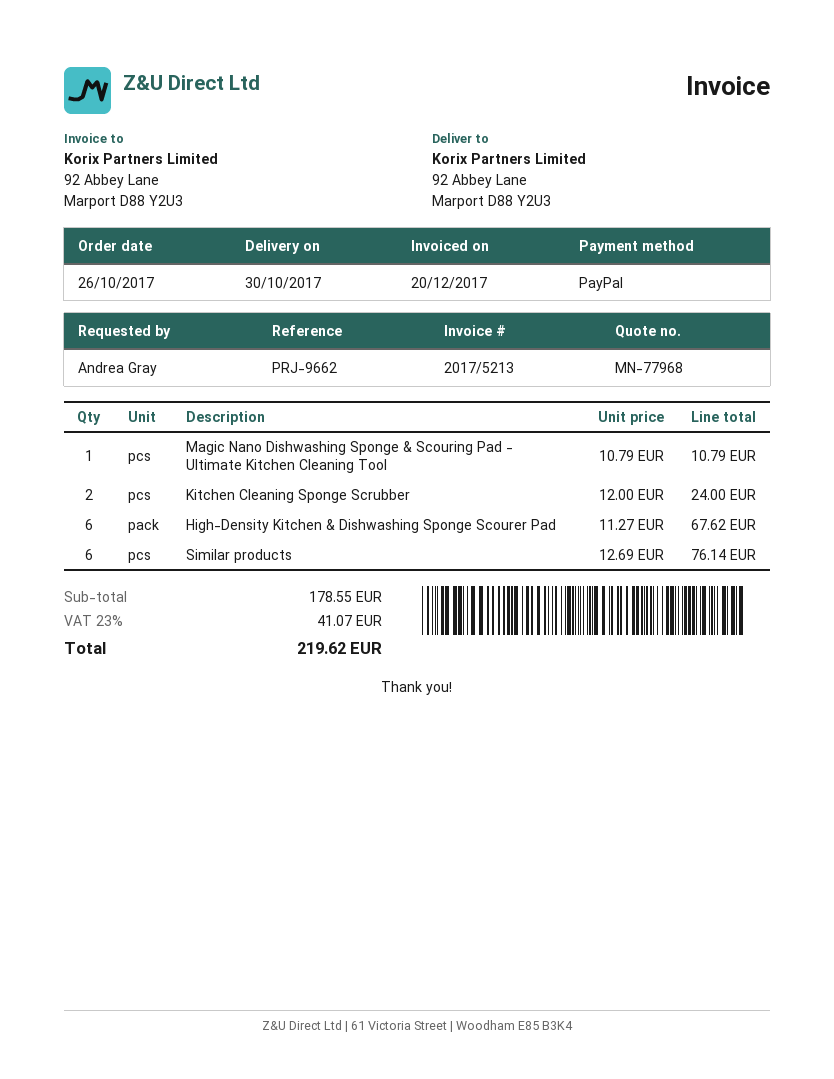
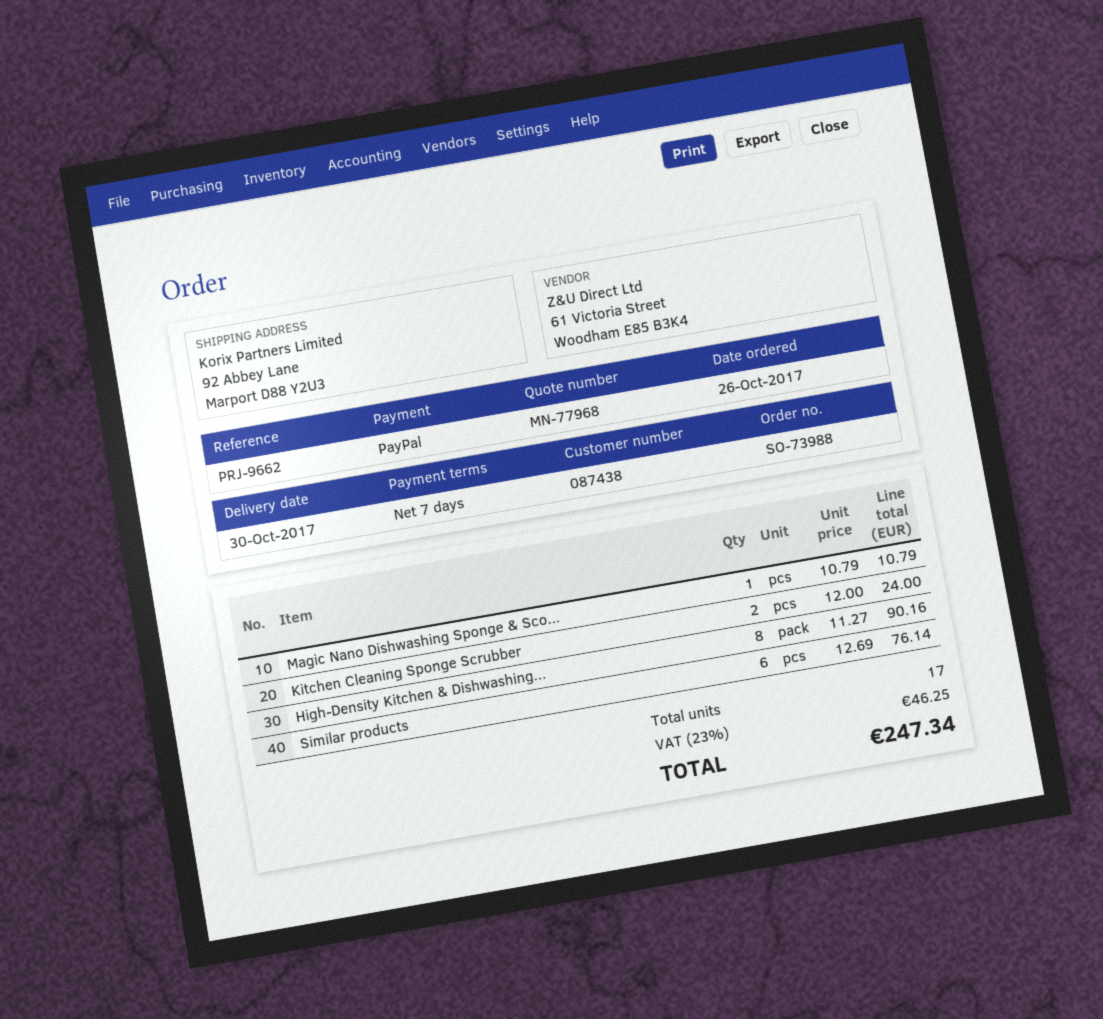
High-Density Kitchen & Dishwashing Sponge Scourer Pad: 6 x 11.27 = 67.62 -> 8 x 11.27 = 90.16
tax: 23% = 41.07 -> 23% = 46.25
total: 219.62 -> 247.34

